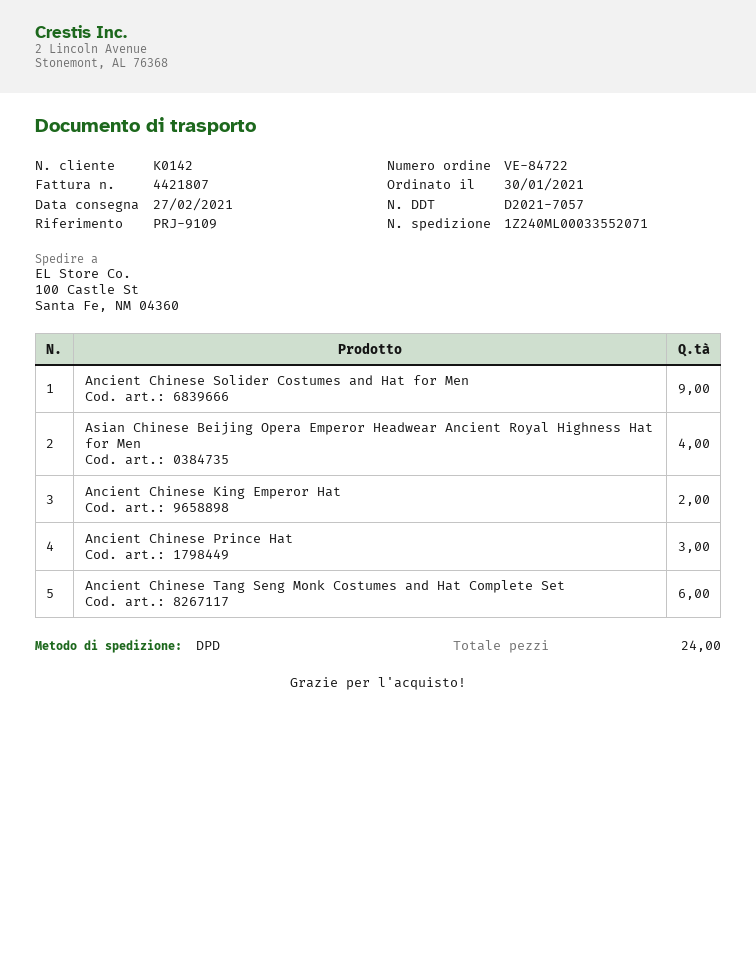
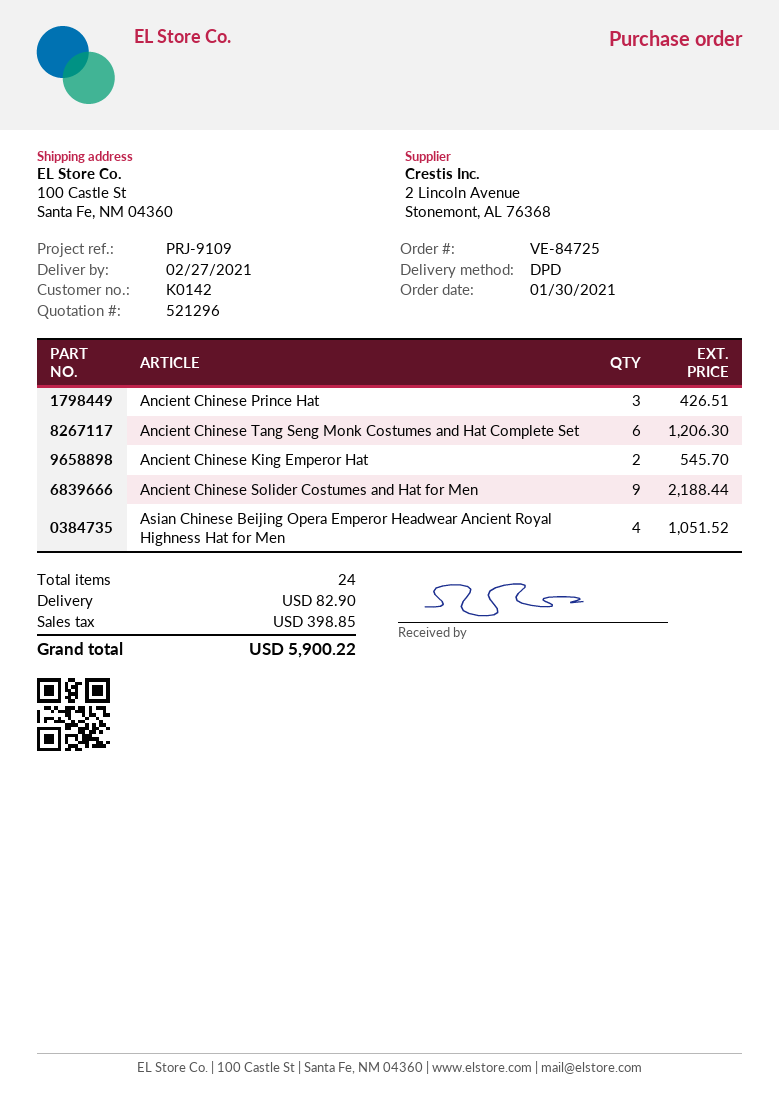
order number: VE-84722 -> VE-84725

